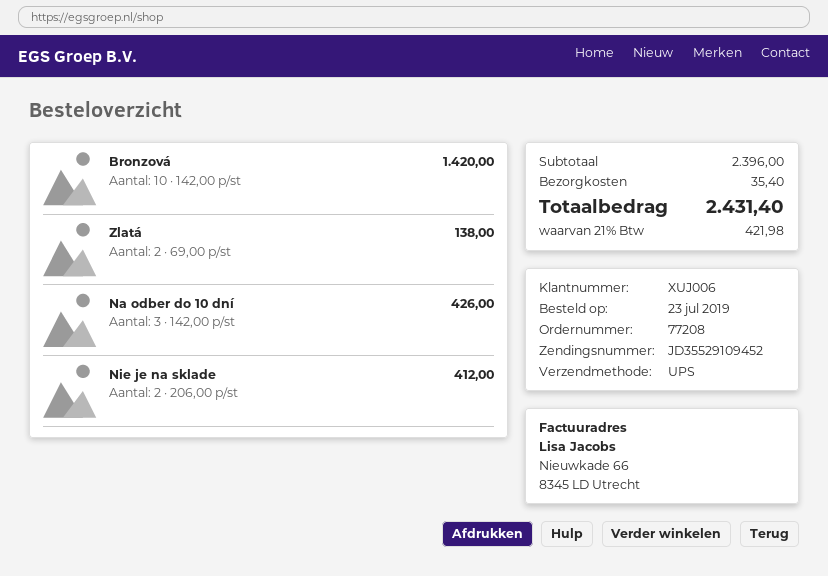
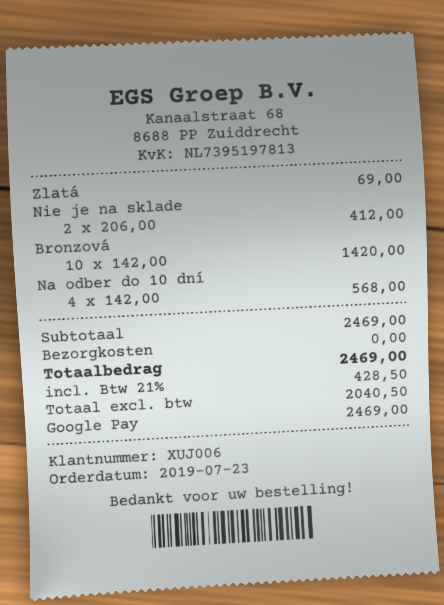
Zlatá: 2 x 69.00 = 138.00 -> 1 x 69.00 = 69.00
Na odber do 10 dní: 3 x 142.00 = 426.00 -> 4 x 142.00 = 568.00
subtotal: 2396.00 -> 2469.00
shipping: 35.40 -> 0.00
tax: 21% = 421.98 -> 21% = 428.50
total: 2431.40 -> 2469.00

